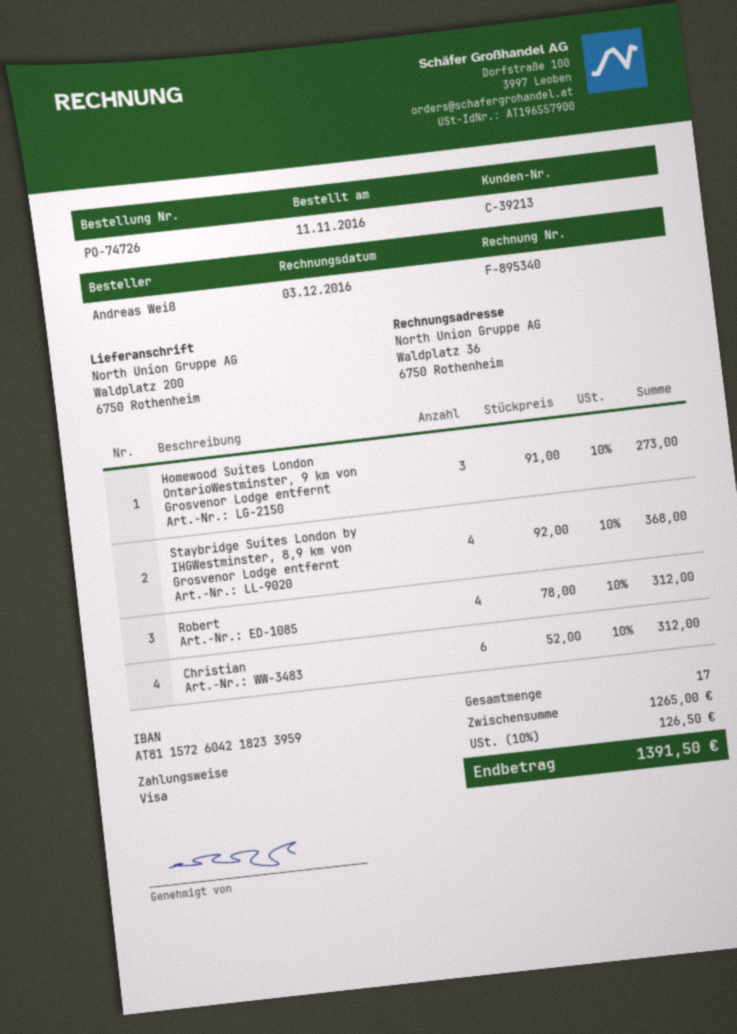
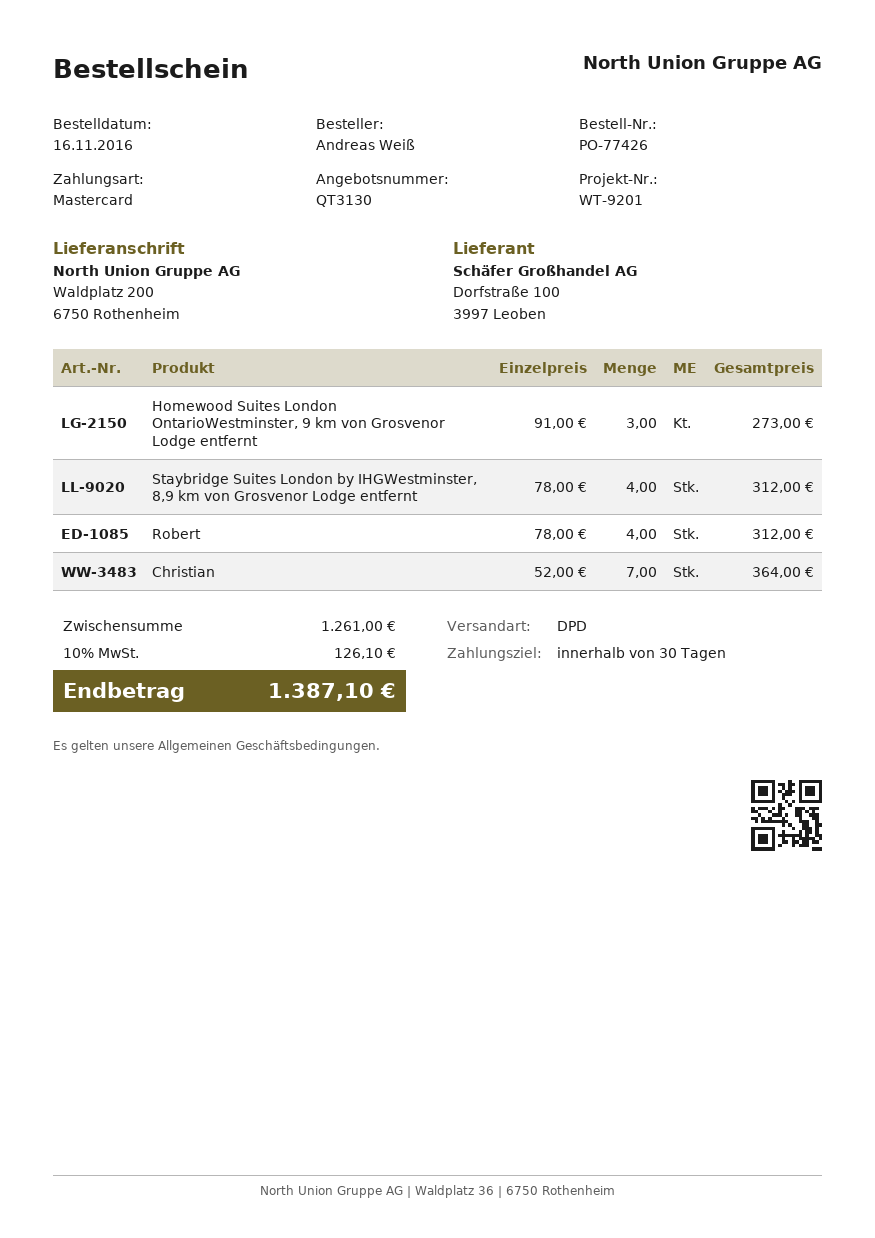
order number: PO-74726 -> PO-77426
order date: 2016-11-11 -> 2016-11-16
payment method: Visa -> Mastercard
Staybridge Suites London by IHGWestminster, 8,9 km von Grosvenor Lodge entfernt: 4 x 92.00 = 368.00 -> 4 x 78.00 = 312.00
Christian: 6 x 52.00 = 312.00 -> 7 x 52.00 = 364.00
subtotal: 1265.00 -> 1261.00
tax: 10% = 126.50 -> 10% = 126.10
total: 1391.50 -> 1387.10

